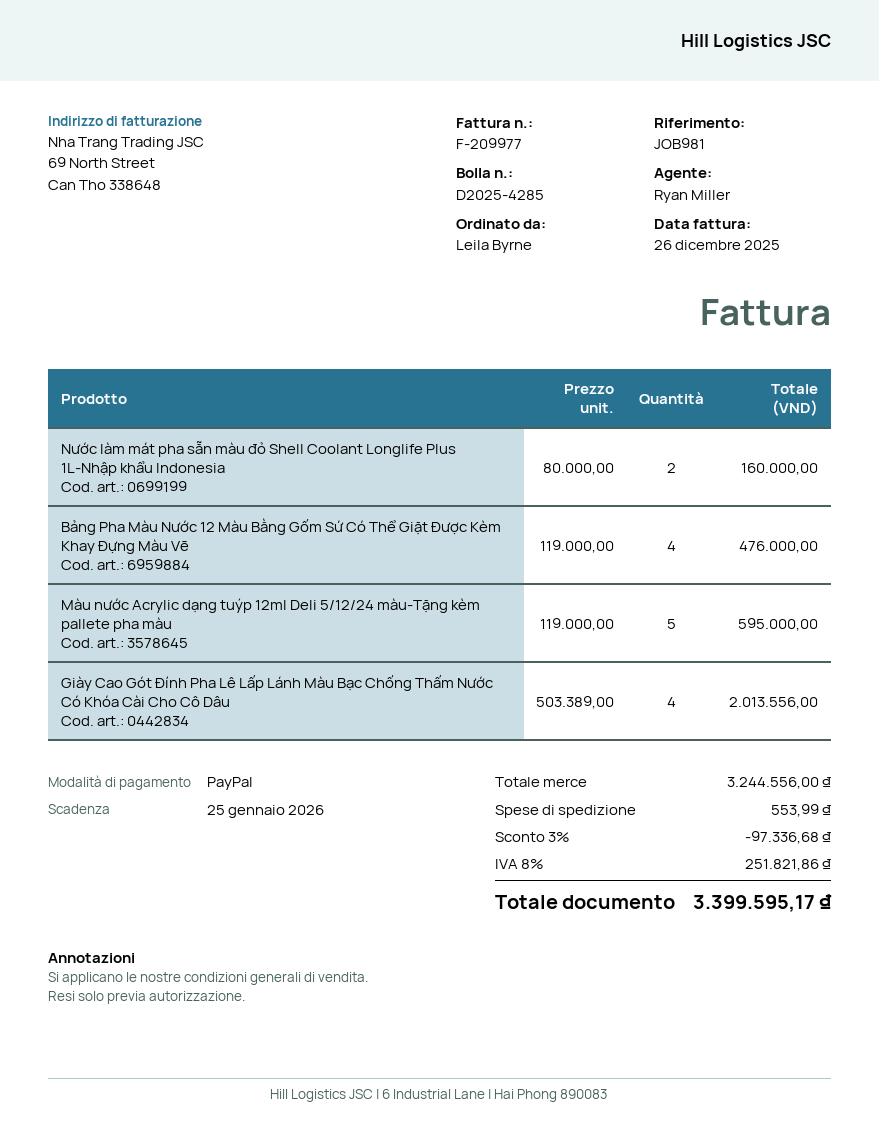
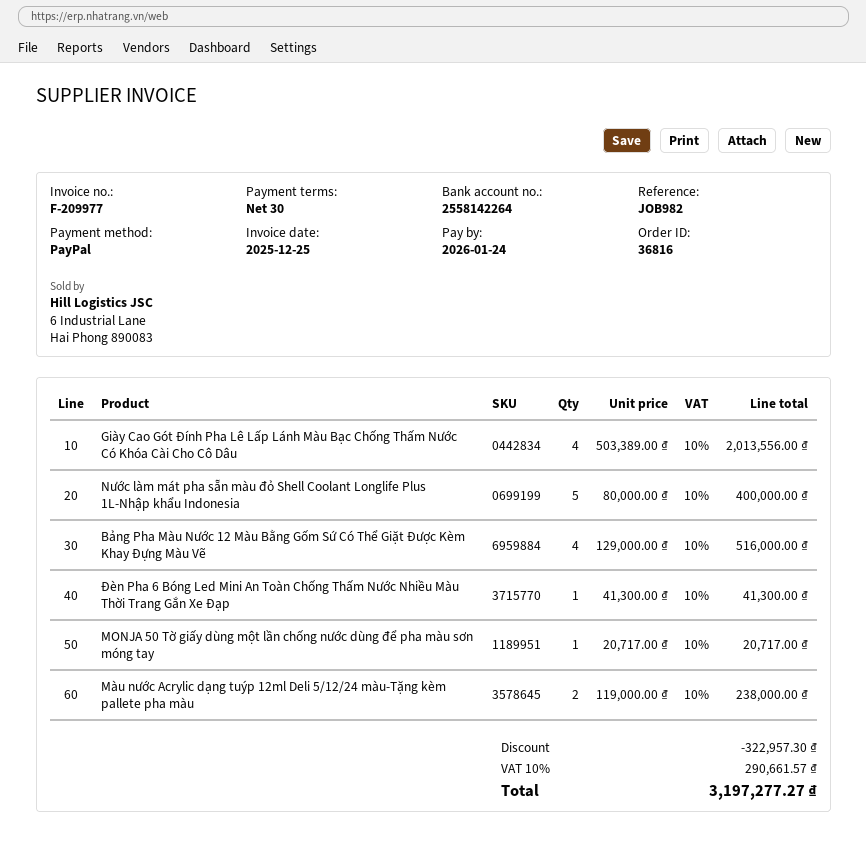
invoice date: 2025-12-26 -> 2025-12-25
due date: 2026-01-25 -> 2026-01-24
reference: JOB981 -> JOB982
Nước làm mát pha sẵn màu đỏ Shell Coolant Longlife Plus 1L-Nhập khẩu Indonesia: 2 x 80000.00 = 160000.00 -> 5 x 80000.00 = 400000.00
Bảng Pha Màu Nước 12 Màu Bằng Gốm Sứ Có Thể Giặt Được Kèm Khay Đựng Màu Vẽ: 4 x 119000.00 = 476000.00 -> 4 x 129000.00 = 516000.00
Màu nước Acrylic dạng tuýp 12ml Deli 5/12/24 màu-Tặng kèm pallete pha màu: 5 x 119000.00 = 595000.00 -> 2 x 119000.00 = 238000.00
Đèn Pha 6 Bóng Led Mini An Toàn Chống Thấm Nước Nhiều Màu Thời Trang Gắn Xe Đạp: none -> 1 x 41300.00 = 41300.00
MONJA 50 Tờ giấy dùng một lần chống nước dùng để pha màu sơn móng tay: none -> 1 x 20717.00 = 20717.00
discount: 97336.68 -> 322957.30
shipping: 553.99 -> none
tax: 8% = 251821.86 -> 10% = 290661.57
total: 3399595.17 -> 3197277.27

